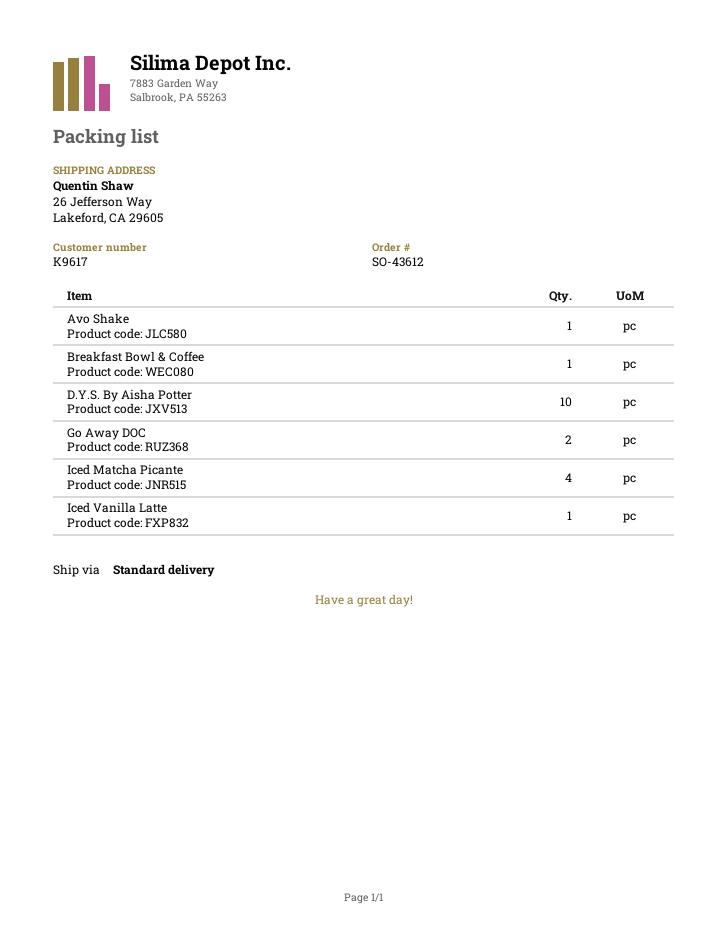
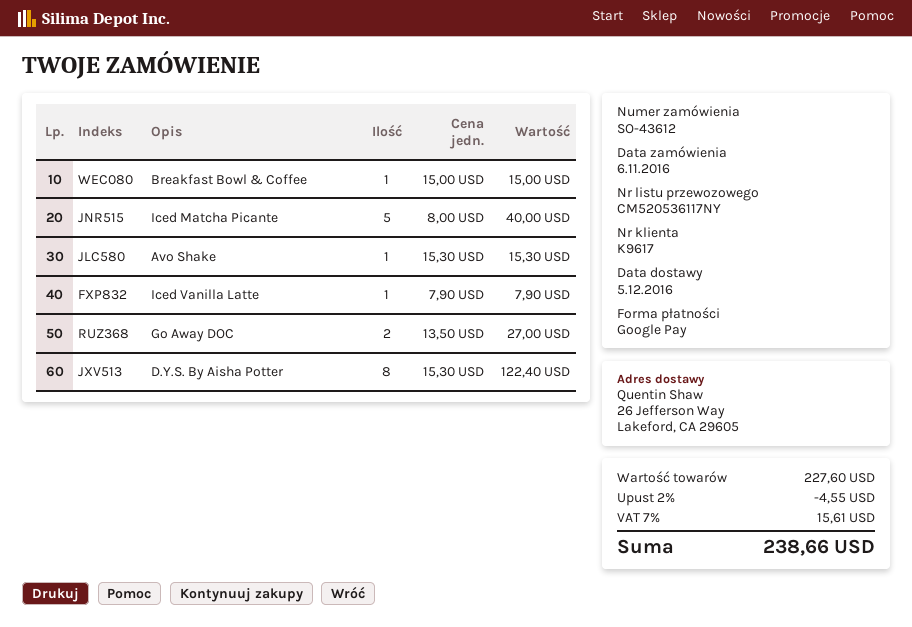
D.Y.S. By Aisha Potter: 10 -> 8
Iced Matcha Picante: 4 -> 5

